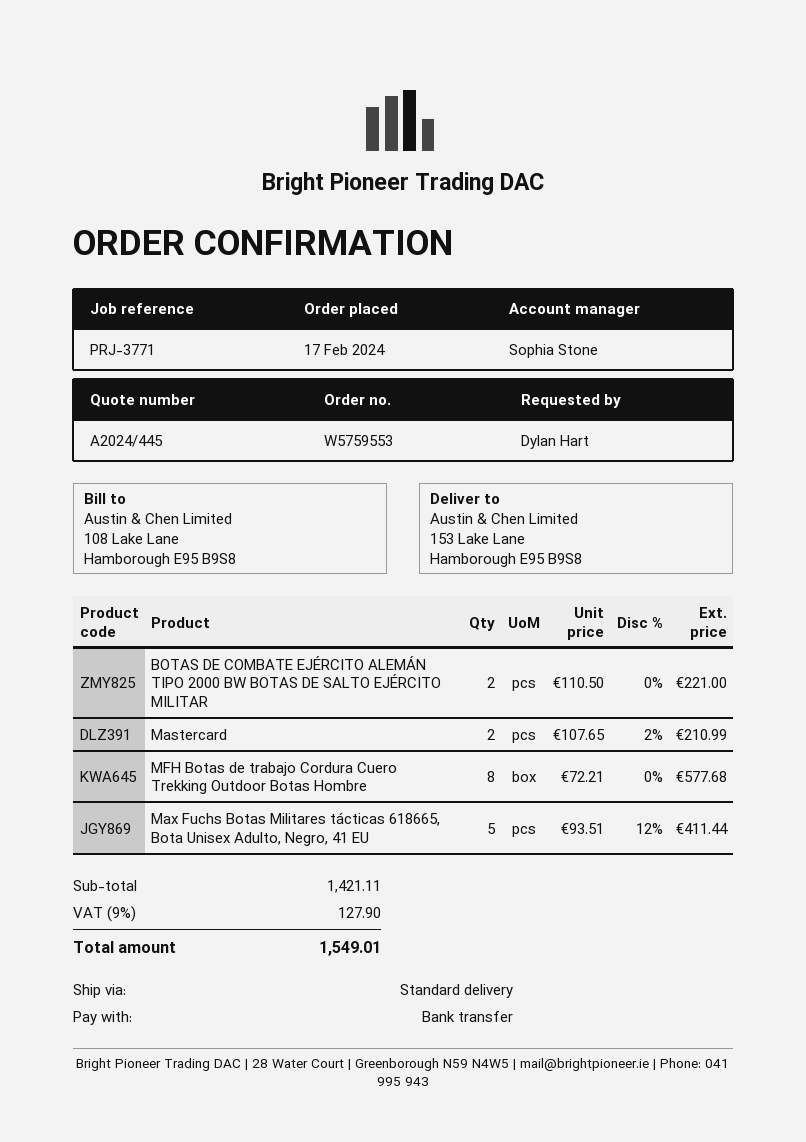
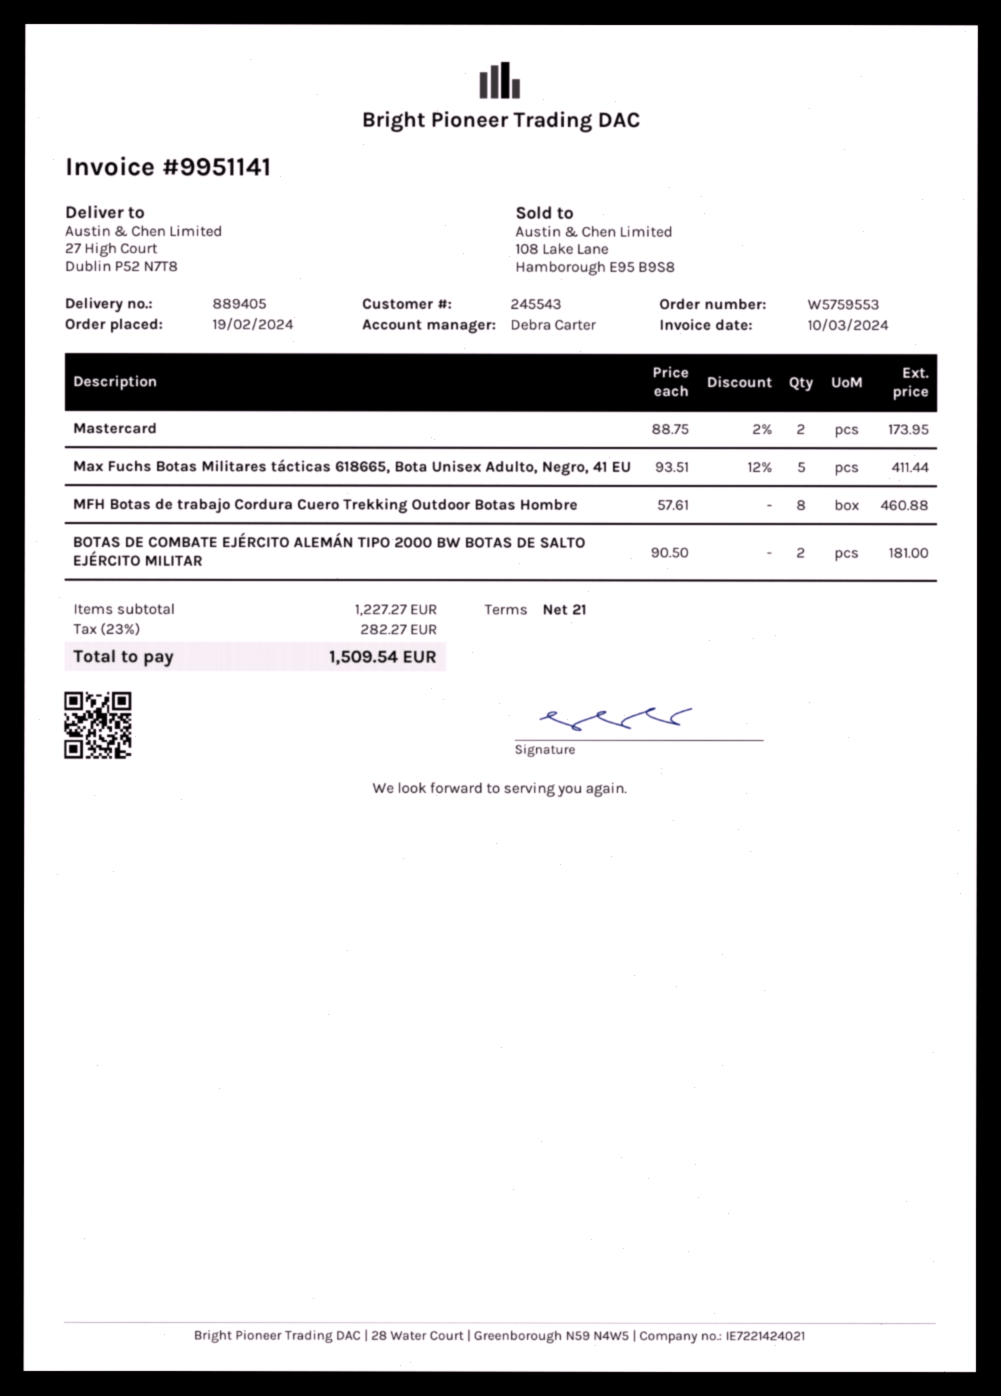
order date: 2024-02-17 -> 2024-02-19
sales rep: Sophia Stone -> Debra Carter
ship to: 153 Lake Lane, Hamborough E95 B9S8 -> 27 High Court, Dublin P52 N7T8
BOTAS DE COMBATE EJÉRCITO ALEMÁN TIPO 2000 BW BOTAS DE SALTO EJÉRCITO MILITAR: 2 x 110.50 = 221.00 -> 2 x 90.50 = 181.00
Mastercard: 2 x 107.65 - 2% = 210.99 -> 2 x 88.75 - 2% = 173.95
MFH Botas de trabajo Cordura Cuero Trekking Outdoor Botas Hombre: 8 x 72.21 = 577.68 -> 8 x 57.61 = 460.88
subtotal: 1421.11 -> 1227.27
tax: 9% = 127.90 -> 23% = 282.27
total: 1549.01 -> 1509.54

